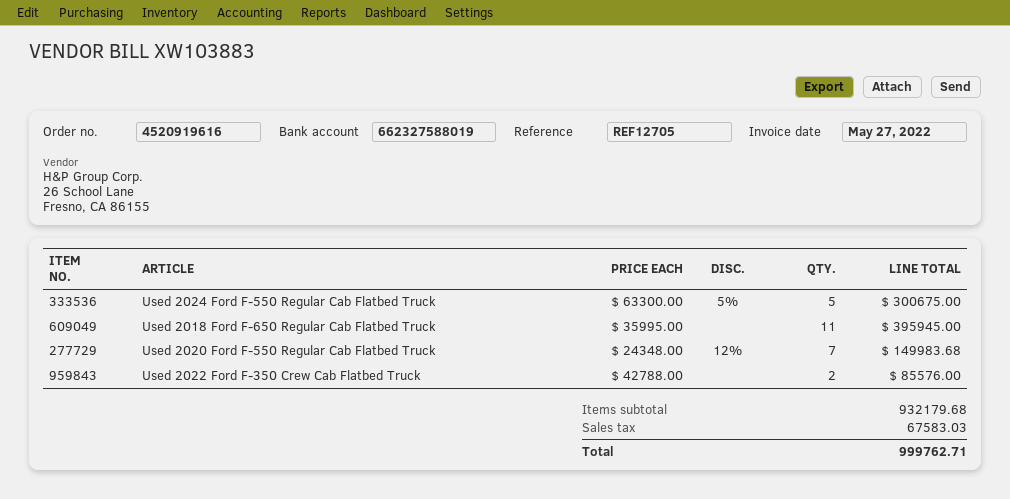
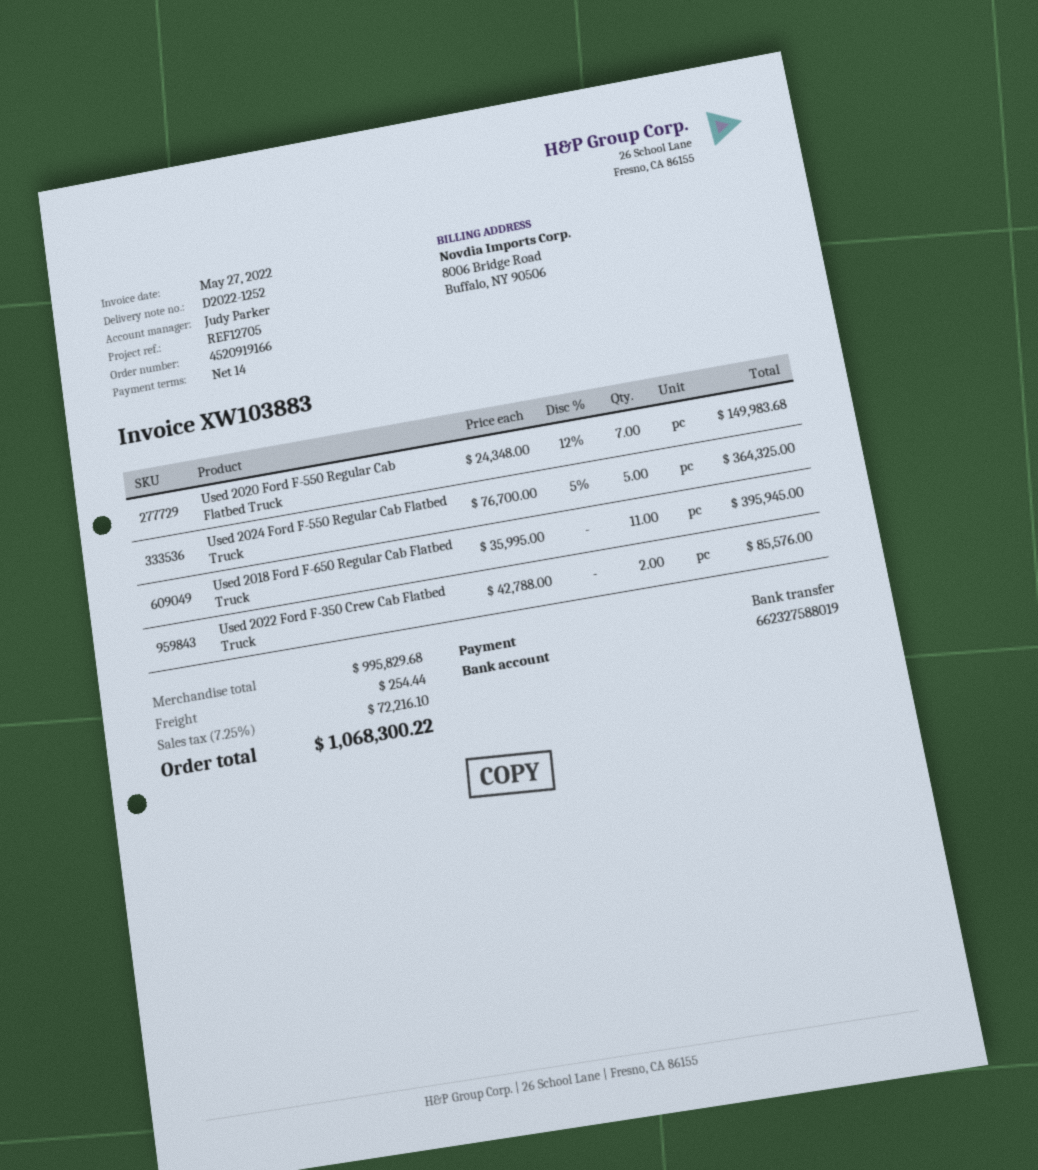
order number: 4520919616 -> 4520919166
Used 2024 Ford F-550 Regular Cab Flatbed Truck: 5 x 63300.00 - 5% = 300675.00 -> 5 x 76700.00 - 5% = 364325.00
subtotal: 932179.68 -> 995829.68
shipping: none -> 254.44
tax: 67583.03 -> 72216.10
total: 999762.71 -> 1068300.22

